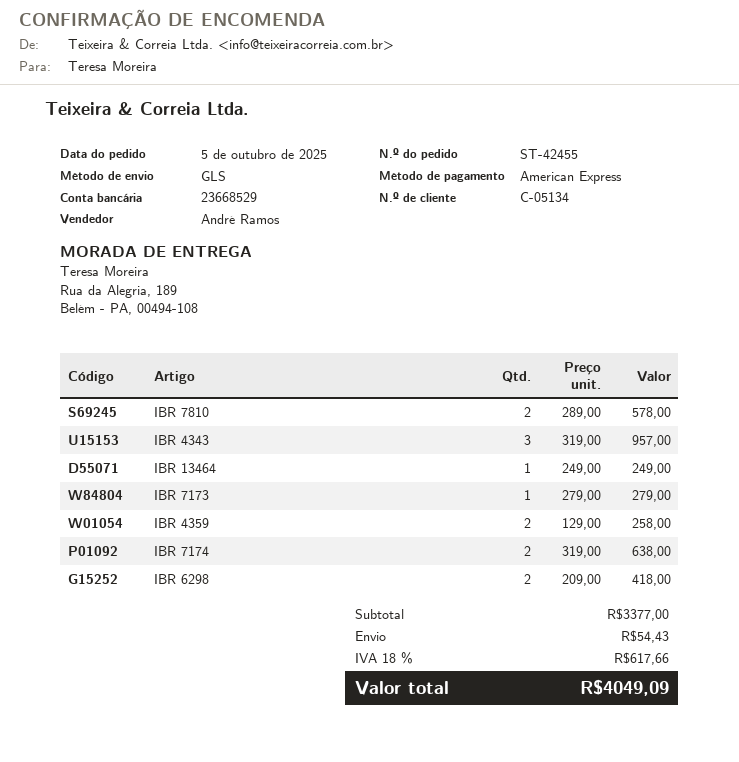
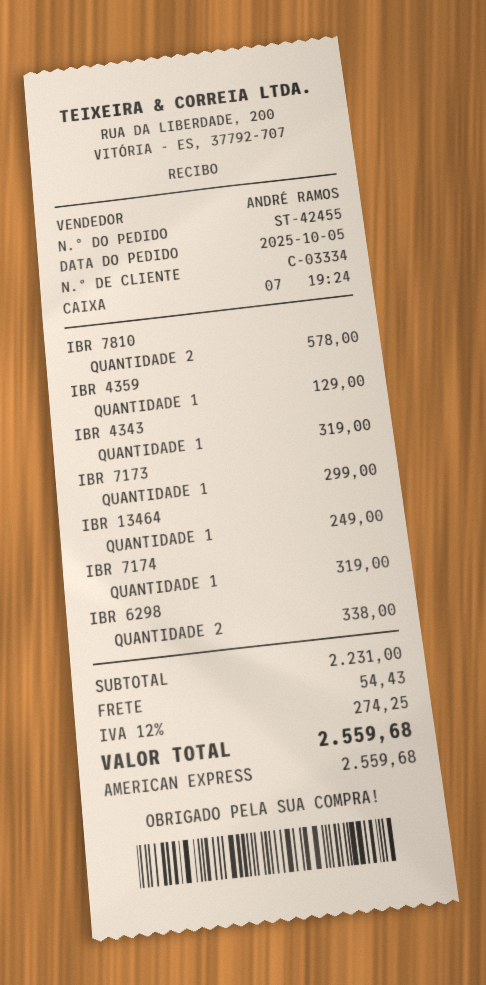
customer number: C-05134 -> C-03334
IBR 4343: 3 for 957.00 -> 1 for 319.00
IBR 7173: 1 for 279.00 -> 1 for 299.00
IBR 4359: 2 for 258.00 -> 1 for 129.00
IBR 7174: 2 for 638.00 -> 1 for 319.00
IBR 6298: 2 for 418.00 -> 2 for 338.00
subtotal: 3377.00 -> 2231.00
tax: 18% = 617.66 -> 12% = 274.25
total: 4049.09 -> 2559.68

